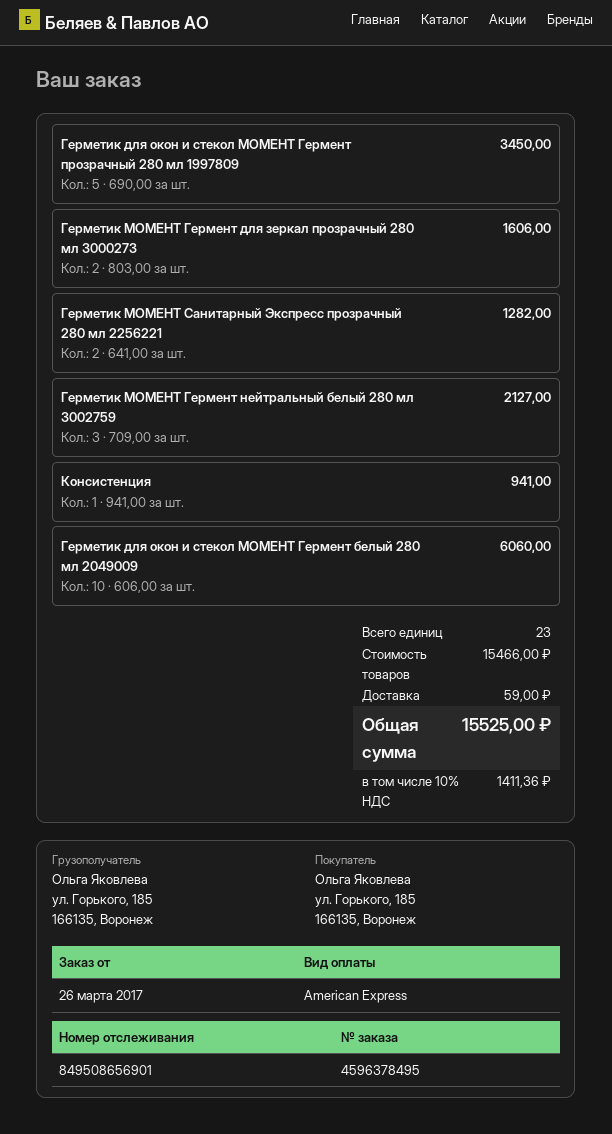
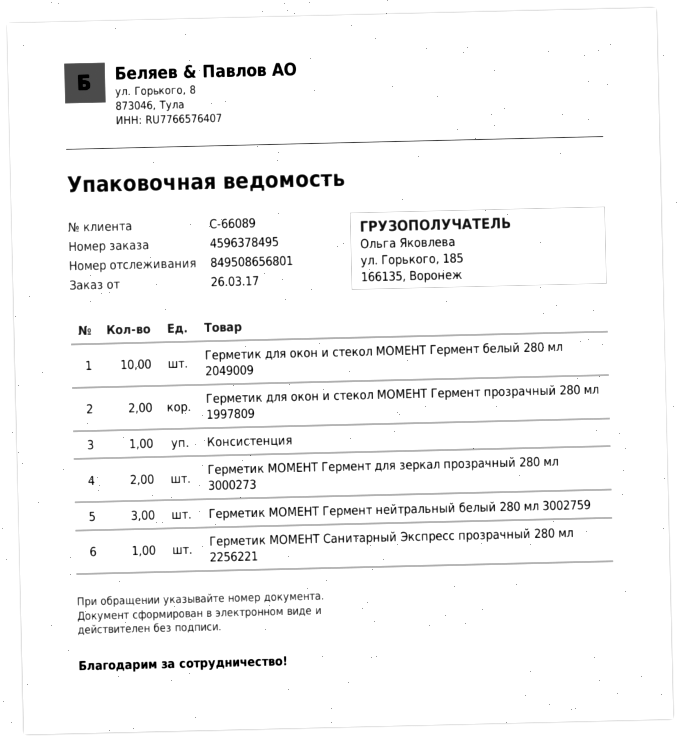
tracking number: 849508656901 -> 849508656801
Герметик для окон и стекол МОМЕНТ Гермент прозрачный 280 мл 1997809: 5 -> 2
Герметик МОМЕНТ Санитарный Экспресс прозрачный 280 мл 2256221: 2 -> 1

